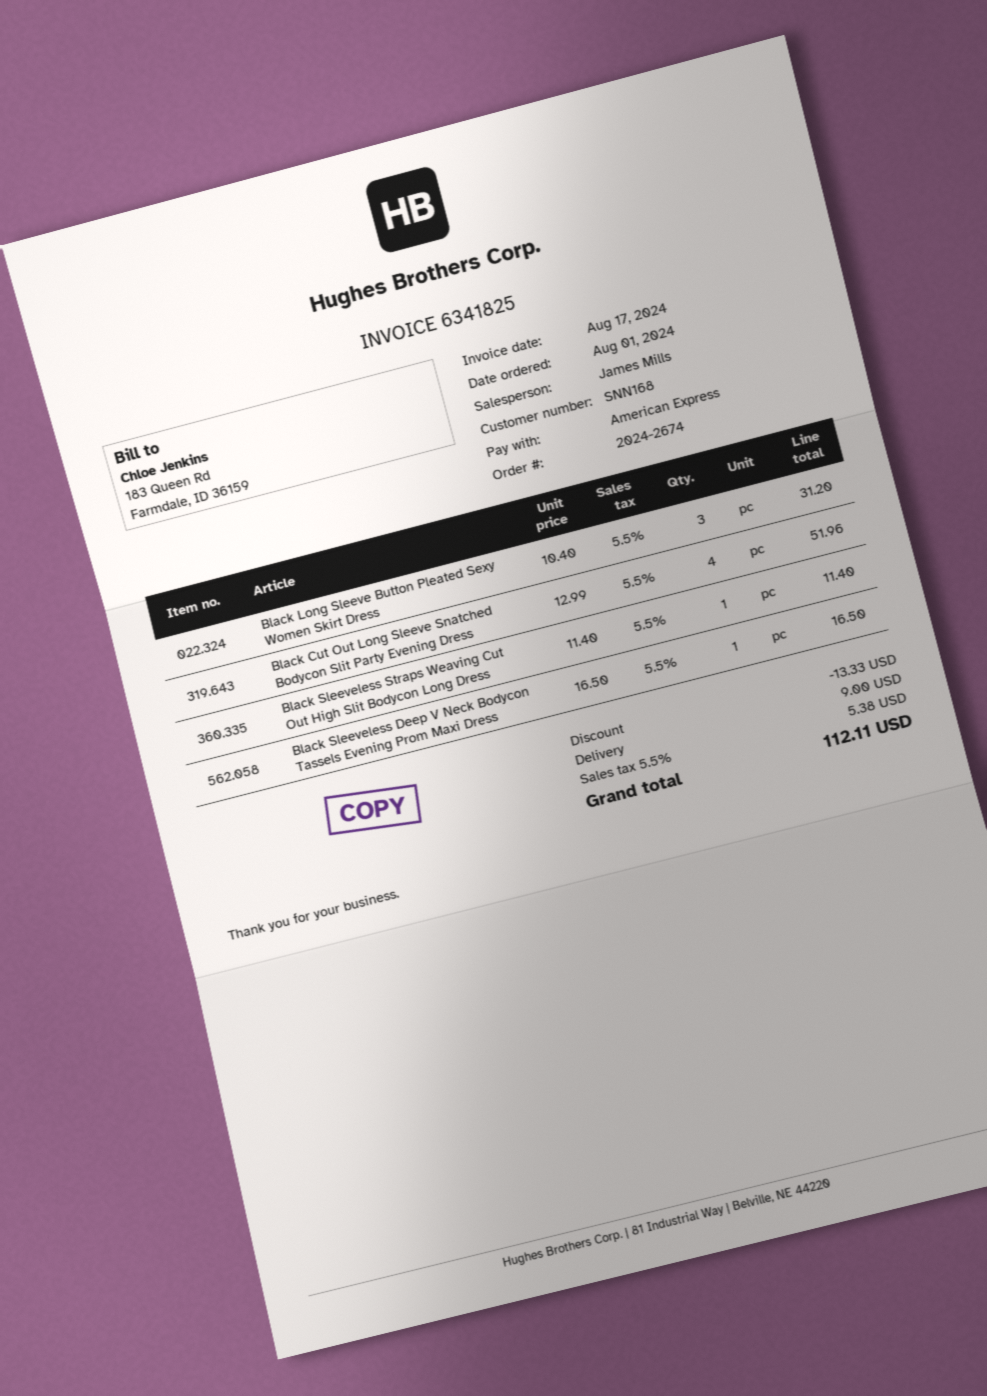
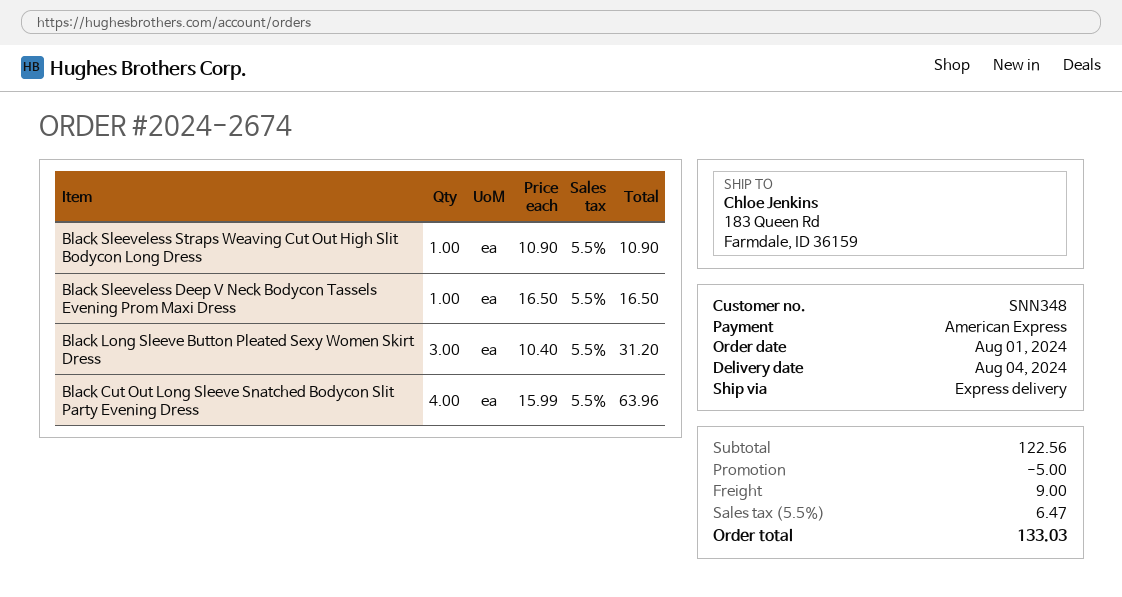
customer number: SNN168 -> SNN348
Black Cut Out Long Sleeve Snatched Bodycon Slit Party Evening Dress: 4 x 12.99 = 51.96 -> 4 x 15.99 = 63.96
Black Sleeveless Straps Weaving Cut Out High Slit Bodycon Long Dress: 1 x 11.40 = 11.40 -> 1 x 10.90 = 10.90
discount: 13.33 -> 5.00
tax: 5.5% = 5.38 -> 5.5% = 6.47
total: 112.11 -> 133.03

